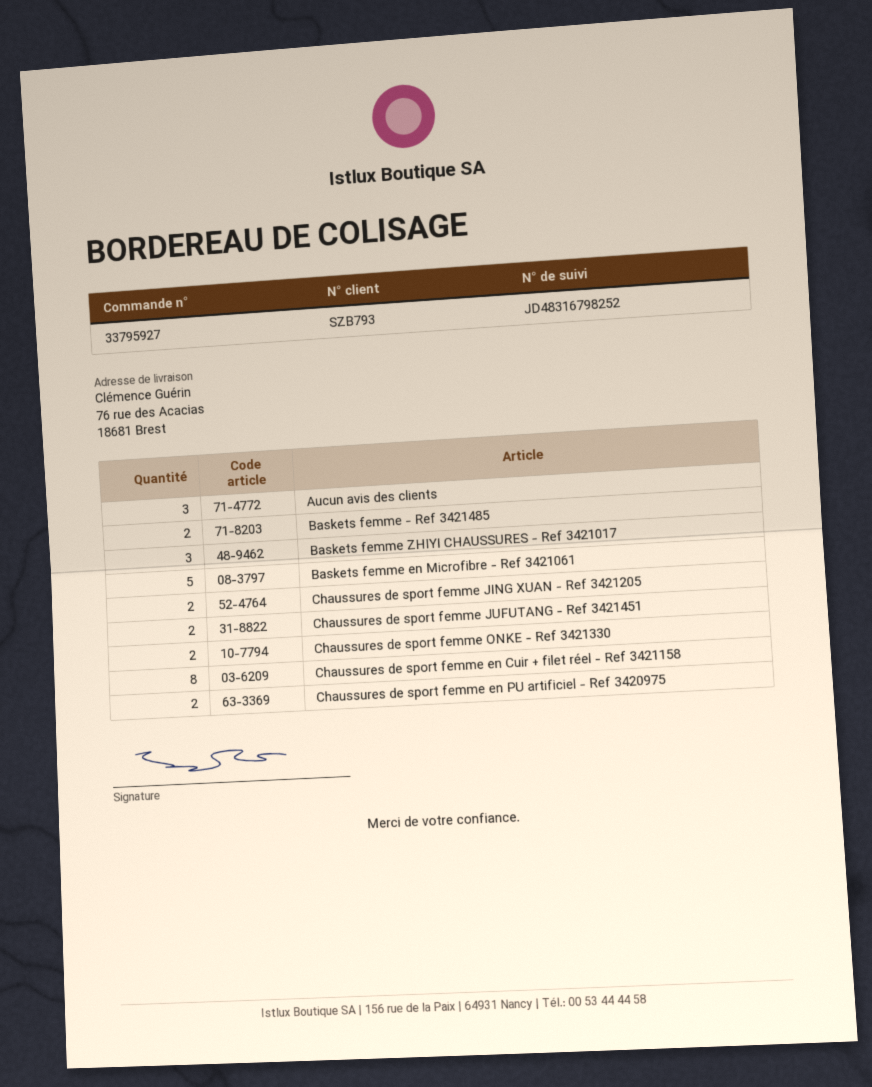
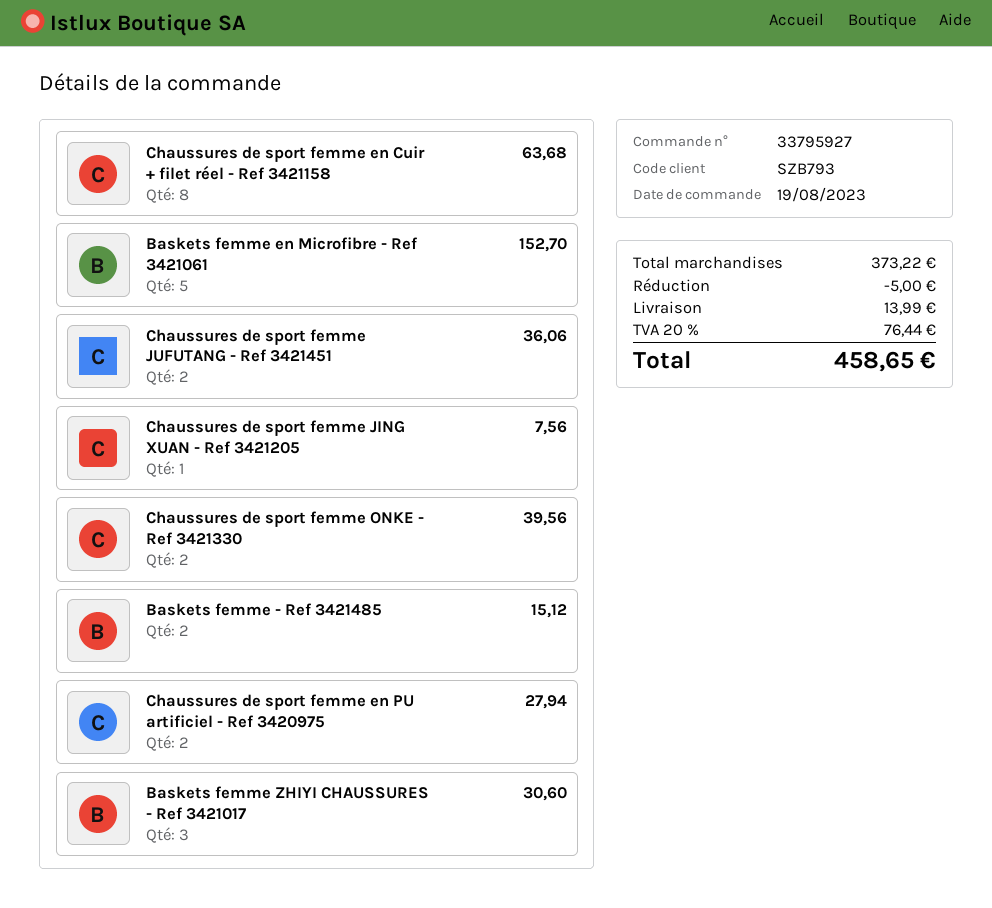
Aucun avis des clients: 3 -> none
Chaussures de sport femme JING XUAN - Ref 3421205: 2 -> 1

